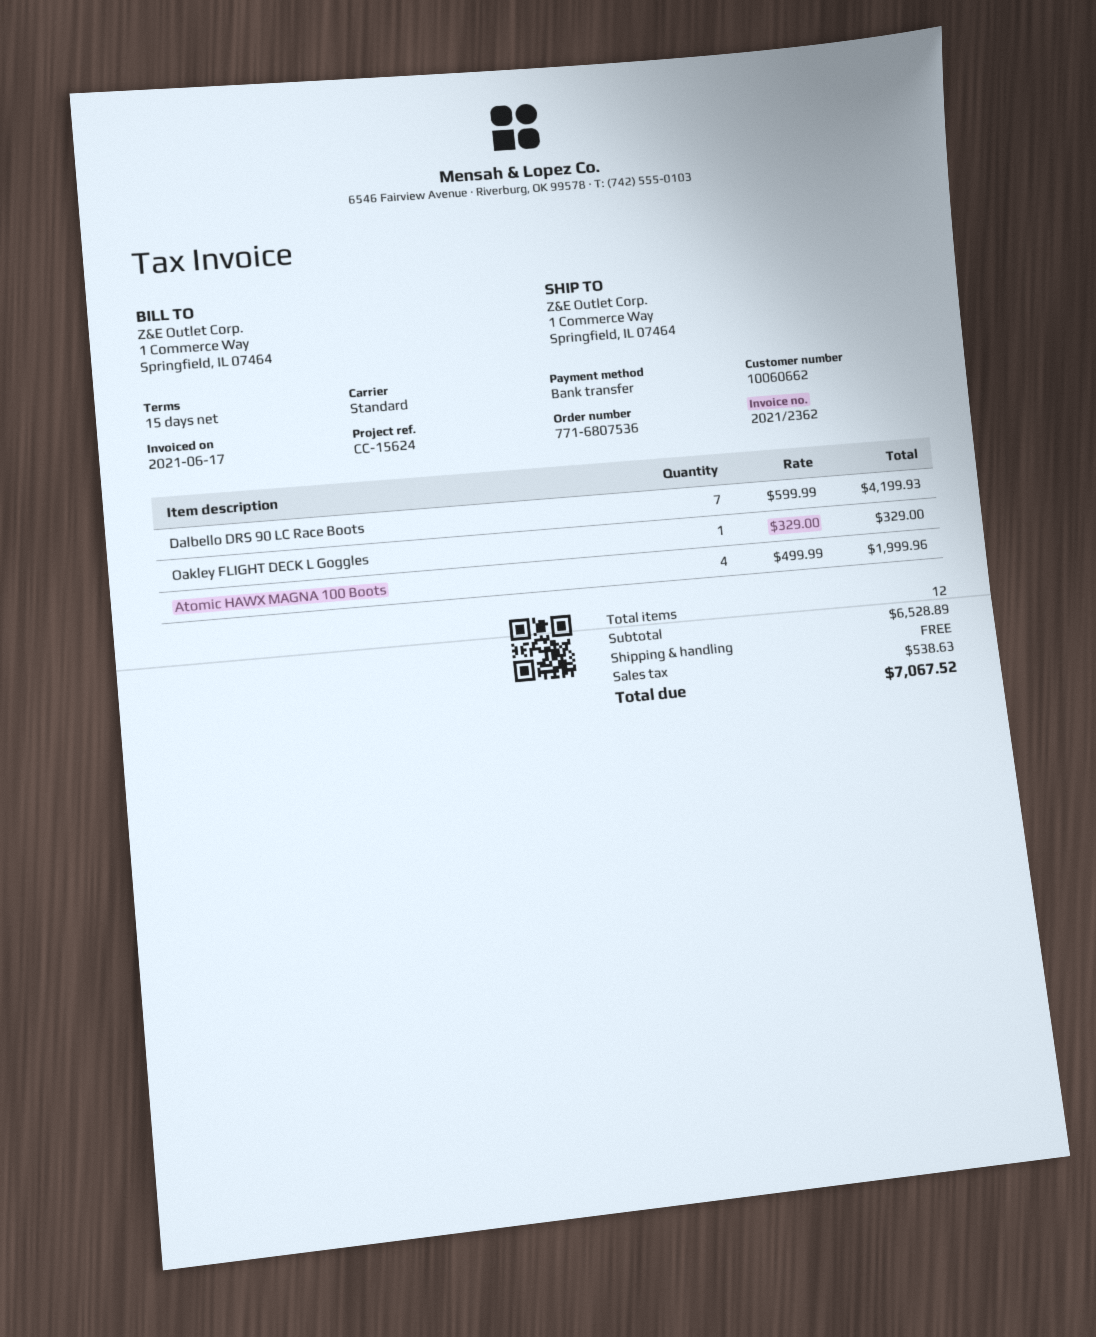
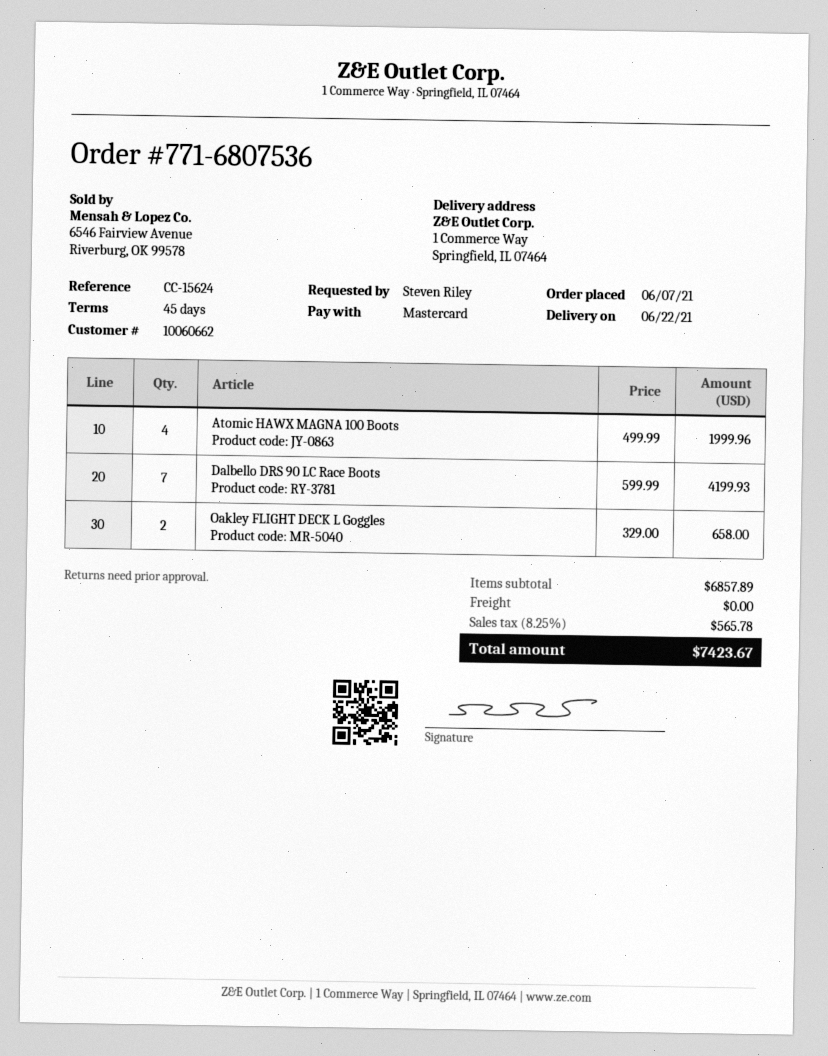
payment terms: 15 days -> 45 days
payment method: bank transfer -> Mastercard
Oakley FLIGHT DECK L Goggles: 1 x 329.00 = 329.00 -> 2 x 329.00 = 658.00
subtotal: 6528.89 -> 6857.89
tax: 538.63 -> 565.78
total: 7067.52 -> 7423.67

